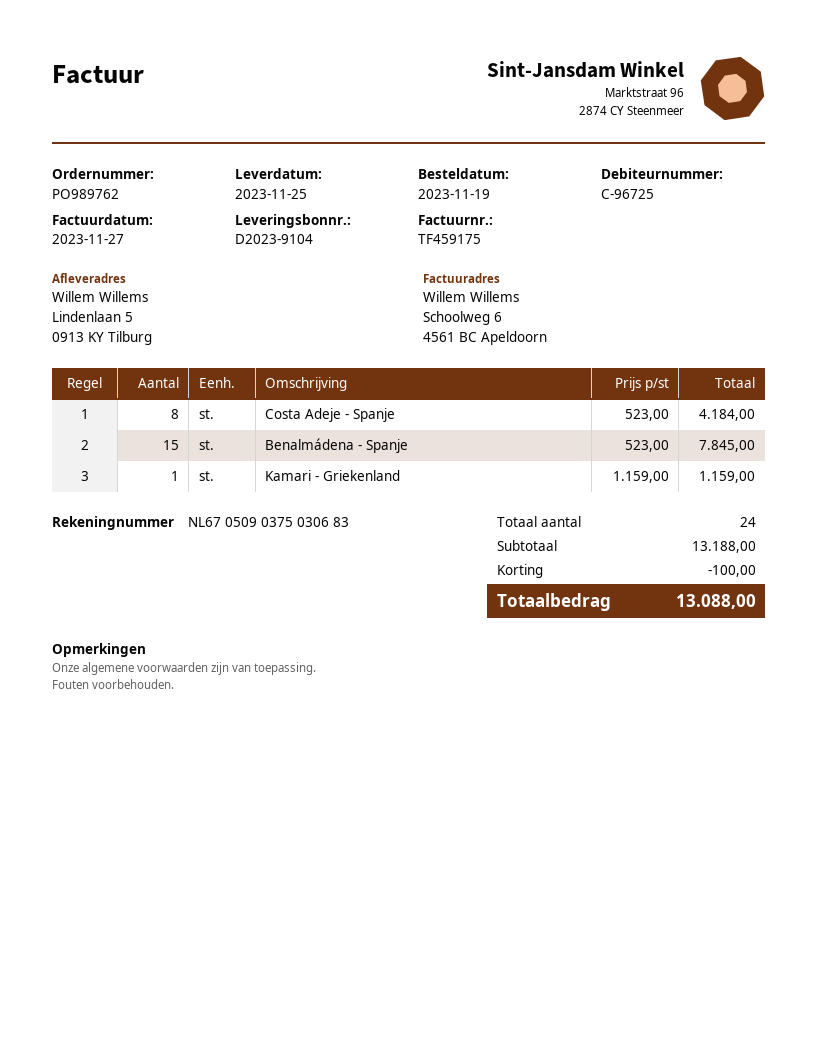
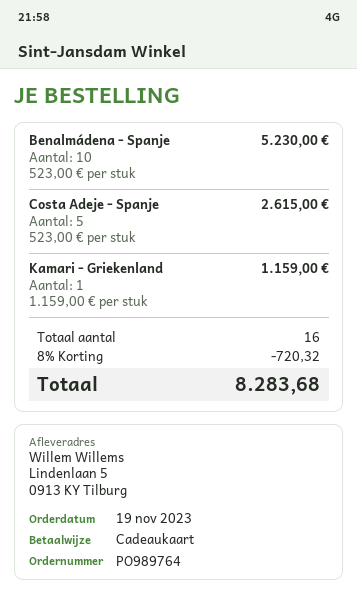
order number: PO989762 -> PO989764
Costa Adeje - Spanje: 8 x 523.00 = 4184.00 -> 5 x 523.00 = 2615.00
Benalmádena - Spanje: 15 x 523.00 = 7845.00 -> 10 x 523.00 = 5230.00
total quantity: 24 -> 16
discount: 100.00 -> 720.32
total: 13088.00 -> 8283.68

